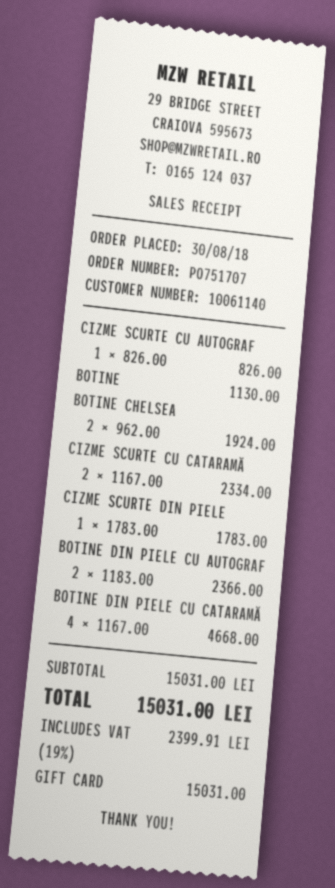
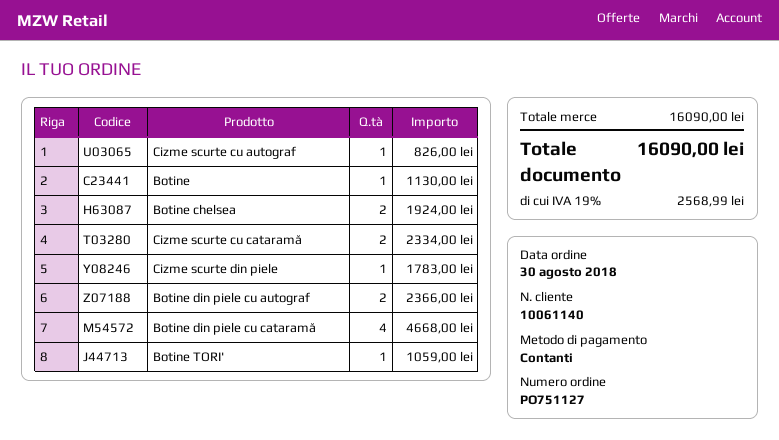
order number: PO751707 -> PO751127
payment method: gift card -> cash
Botine TORI': none -> 1 for 1059.00
subtotal: 15031.00 -> 16090.00
tax: 19% = 2399.91 -> 19% = 2568.99
total: 15031.00 -> 16090.00

